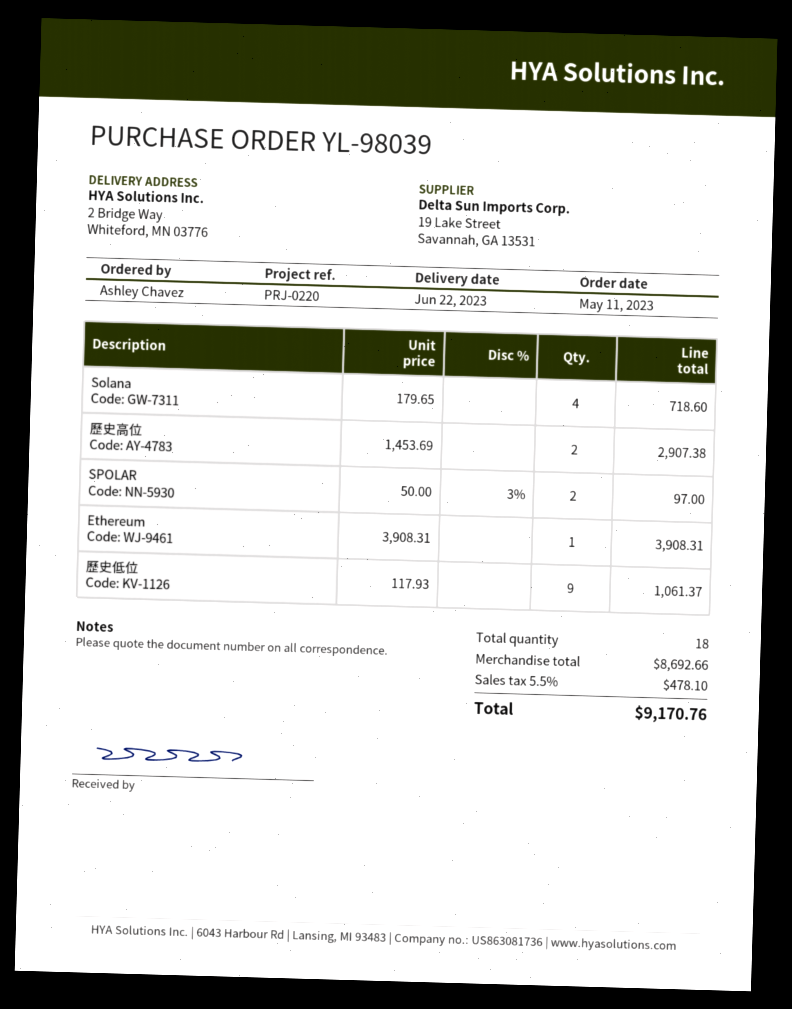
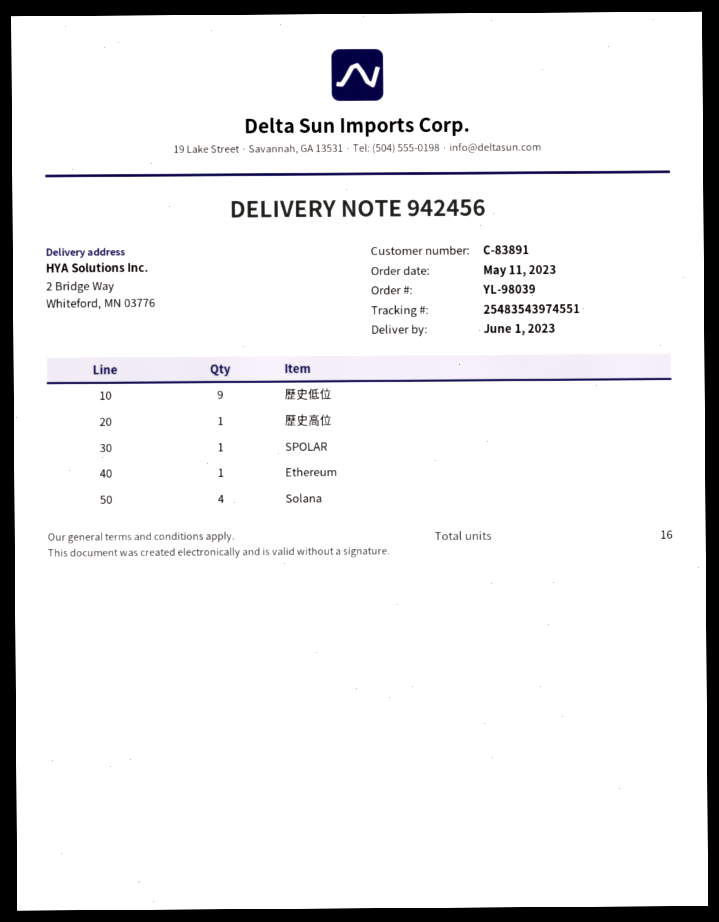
delivery date: 2023-06-22 -> 2023-06-01
歷史高位: 2 -> 1
SPOLAR: 2 -> 1
total quantity: 18 -> 16

